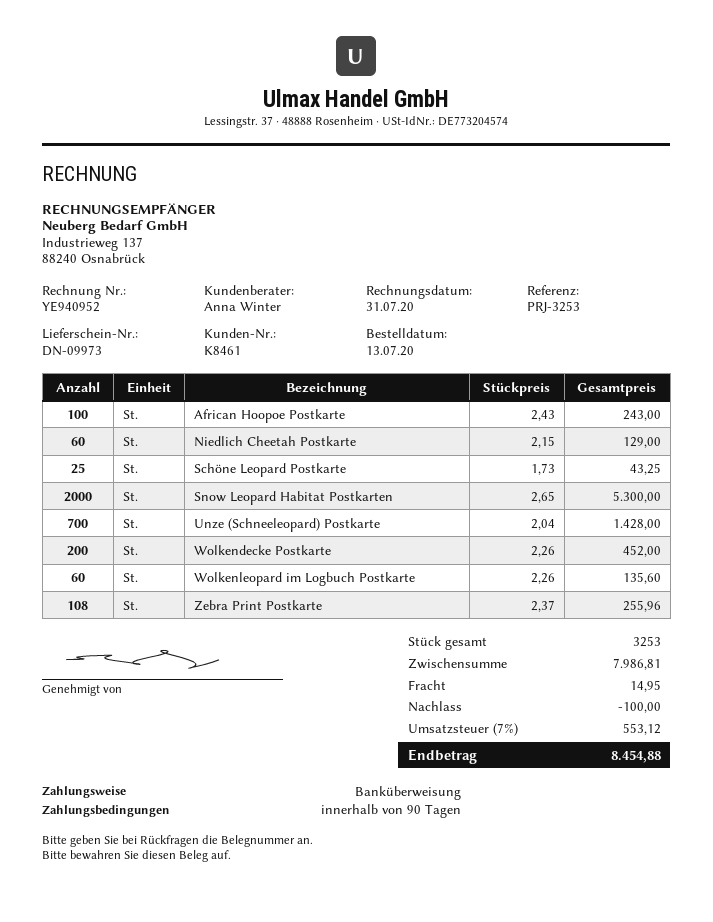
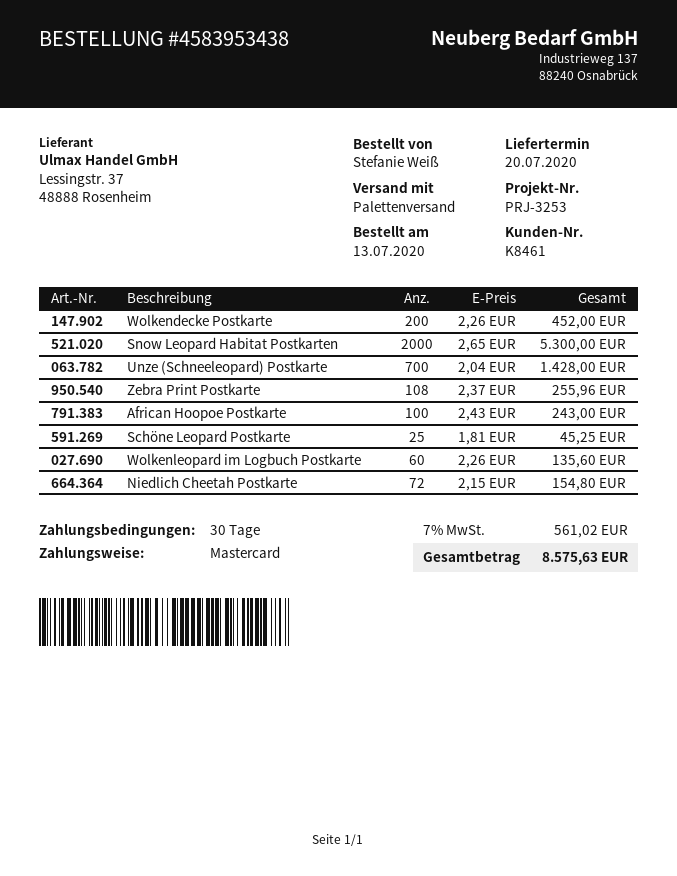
payment terms: 90 days -> 30 days
payment method: bank transfer -> Mastercard
Niedlich Cheetah Postkarte: 60 x 2.15 = 129.00 -> 72 x 2.15 = 154.80
Schöne Leopard Postkarte: 25 x 1.73 = 43.25 -> 25 x 1.81 = 45.25
discount: 100.00 -> none
shipping: 14.95 -> none
tax: 7% = 553.12 -> 7% = 561.02
total: 8454.88 -> 8575.63

